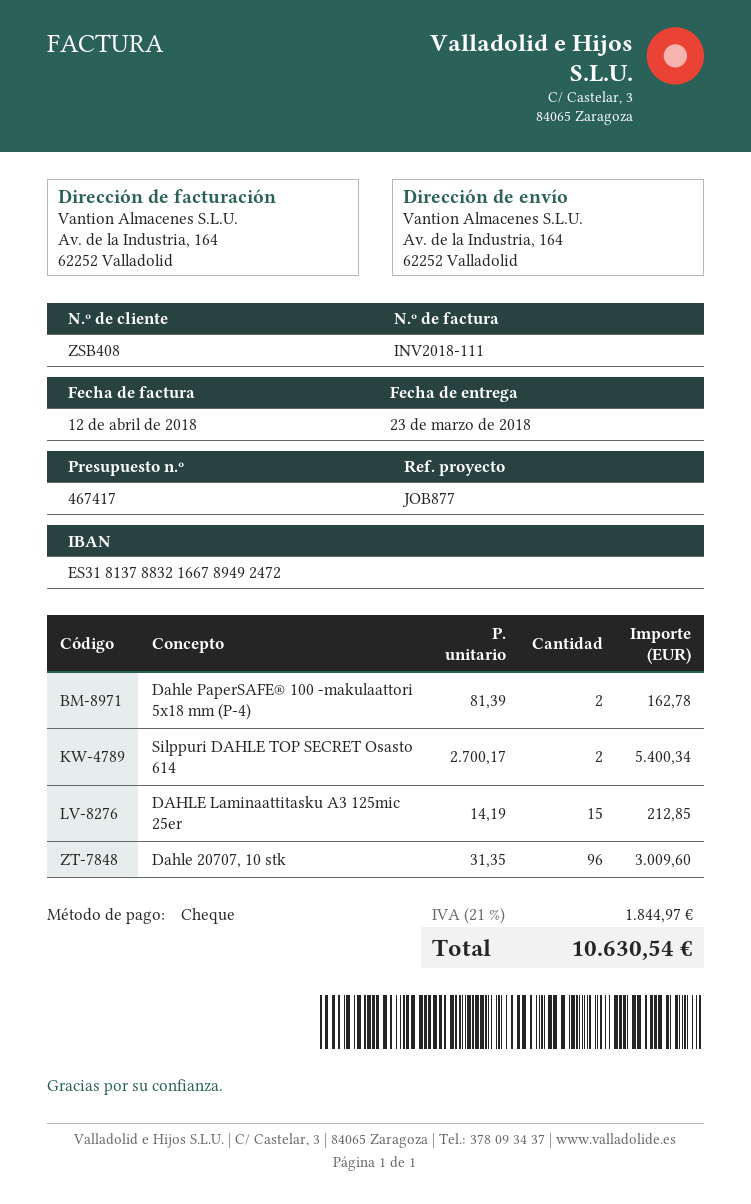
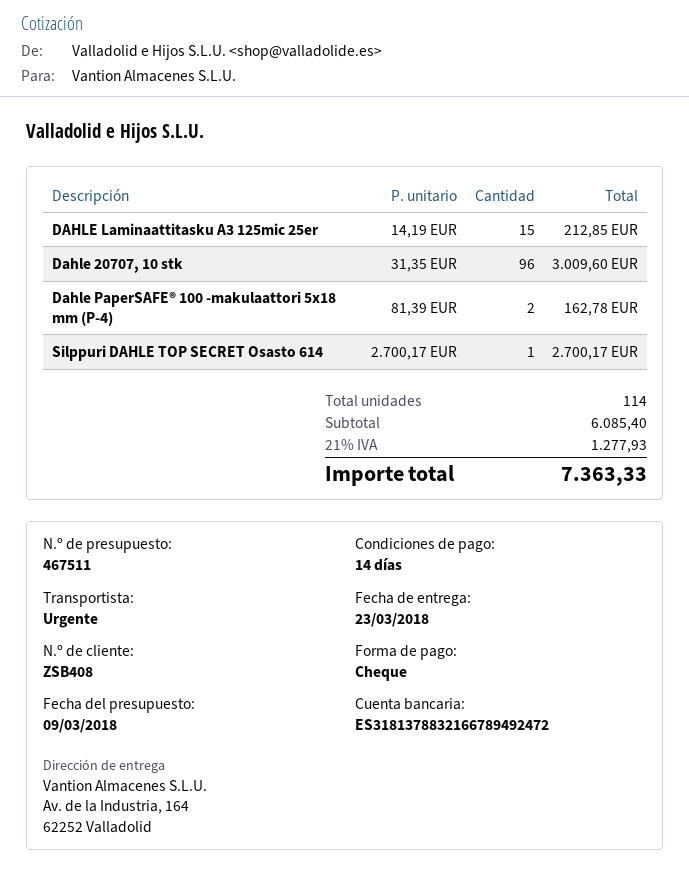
quote number: 467417 -> 467511
Silppuri DAHLE TOP SECRET Osasto 614: 2 x 2700.17 = 5400.34 -> 1 x 2700.17 = 2700.17
tax: 21% = 1844.97 -> 21% = 1277.93
total: 10630.54 -> 7363.33

